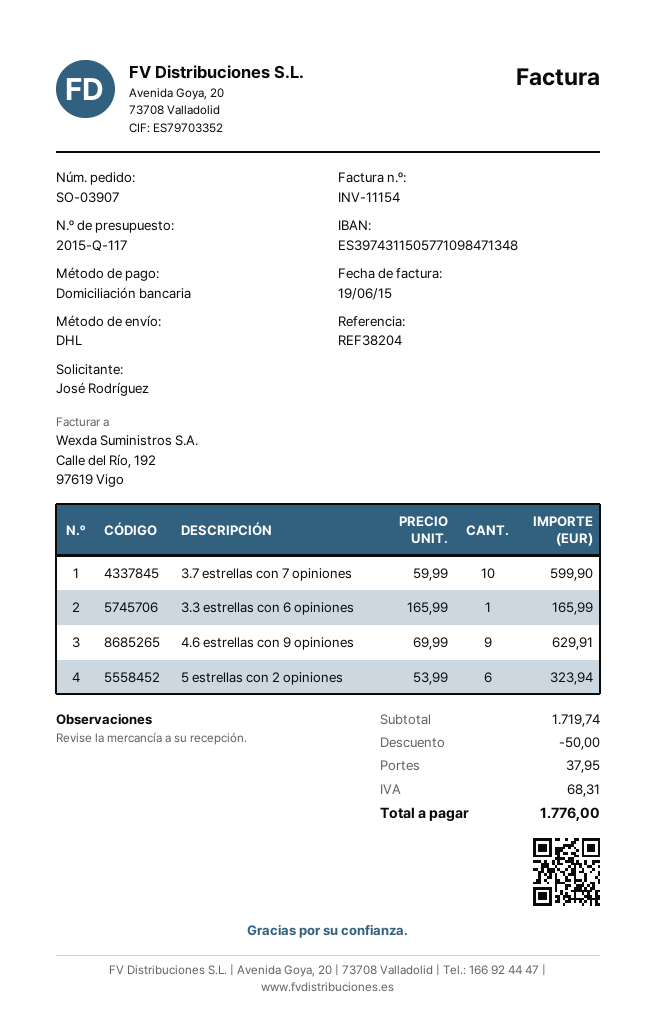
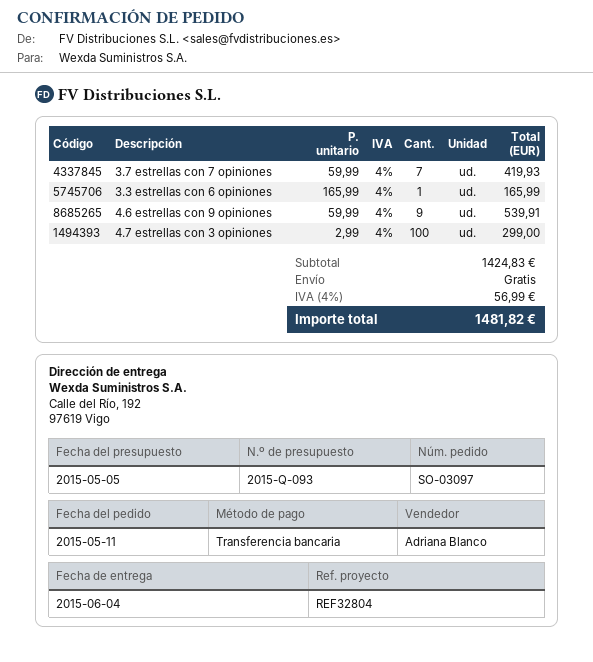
quote number: 2015-Q-117 -> 2015-Q-093
order number: SO-03907 -> SO-03097
reference: REF38204 -> REF32804
payment method: direct debit -> bank transfer
3.7 estrellas con 7 opiniones: 10 x 59.99 = 599.90 -> 7 x 59.99 = 419.93
4.6 estrellas con 9 opiniones: 9 x 69.99 = 629.91 -> 9 x 59.99 = 539.91
5 estrellas con 2 opiniones: 6 x 53.99 = 323.94 -> none
4.7 estrellas con 3 opiniones: none -> 100 x 2.99 = 299.00
subtotal: 1719.74 -> 1424.83
discount: 50.00 -> none
shipping: 37.95 -> 0.00
tax: 68.31 -> 56.99
total: 1776.00 -> 1481.82

